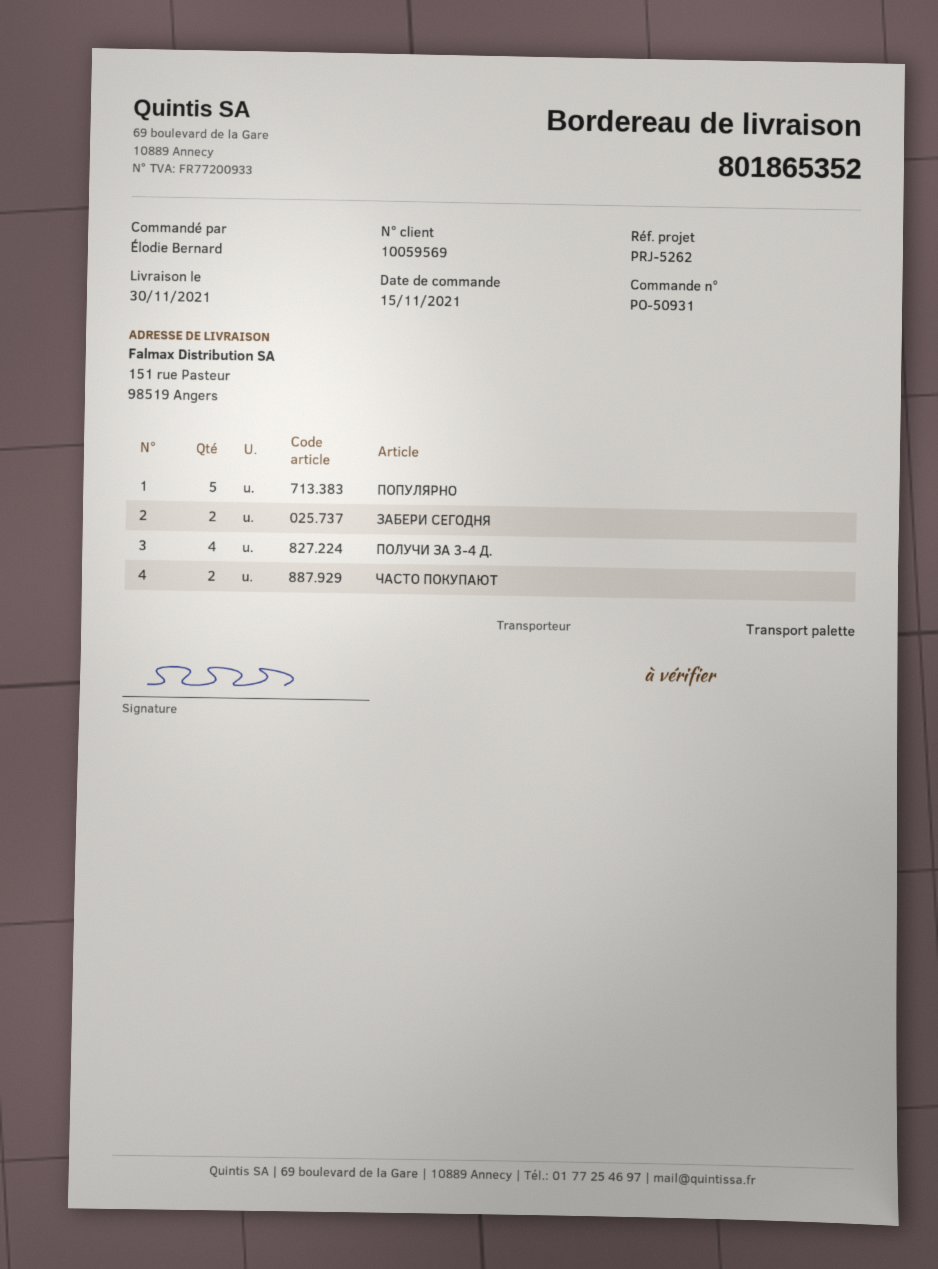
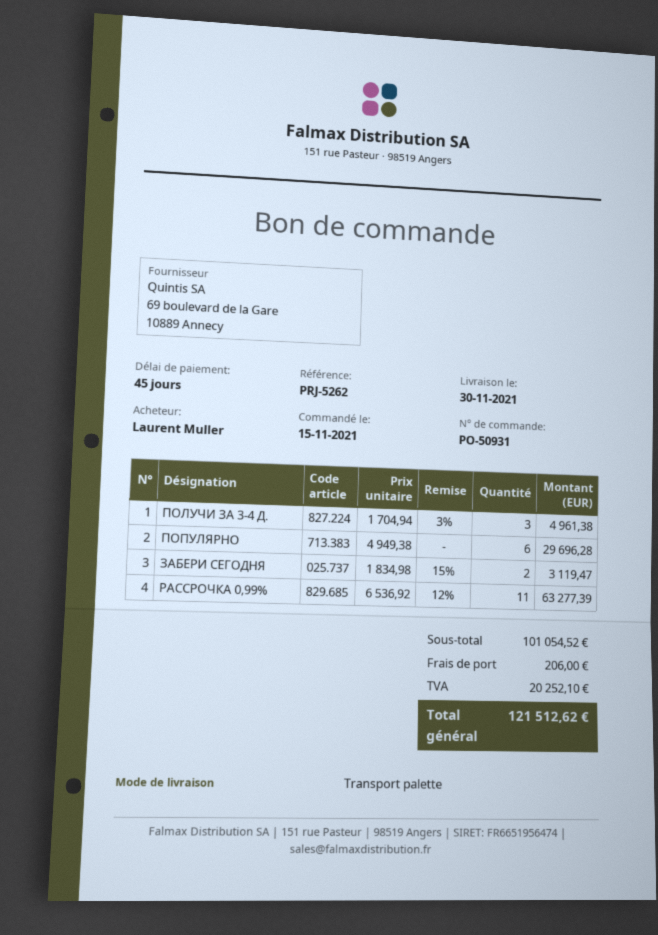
ordered by: Élodie Bernard -> Laurent Muller
ПОПУЛЯРНО: 5 -> 6
ПОЛУЧИ ЗА 3-4 Д.: 4 -> 3
ЧАСТО ПОКУПАЮТ: 2 -> none
РАССРОЧКА 0,99%: none -> 11

